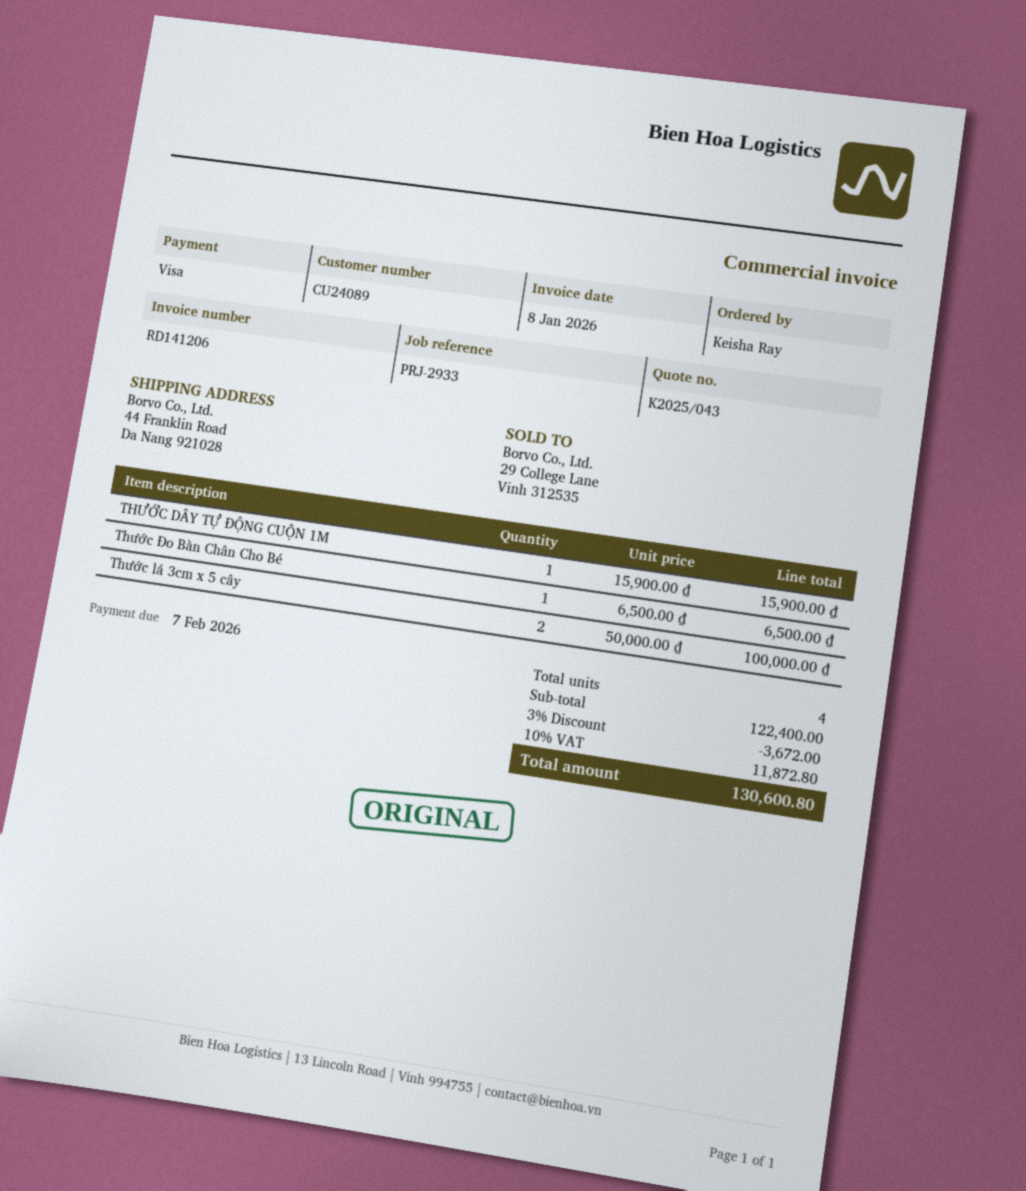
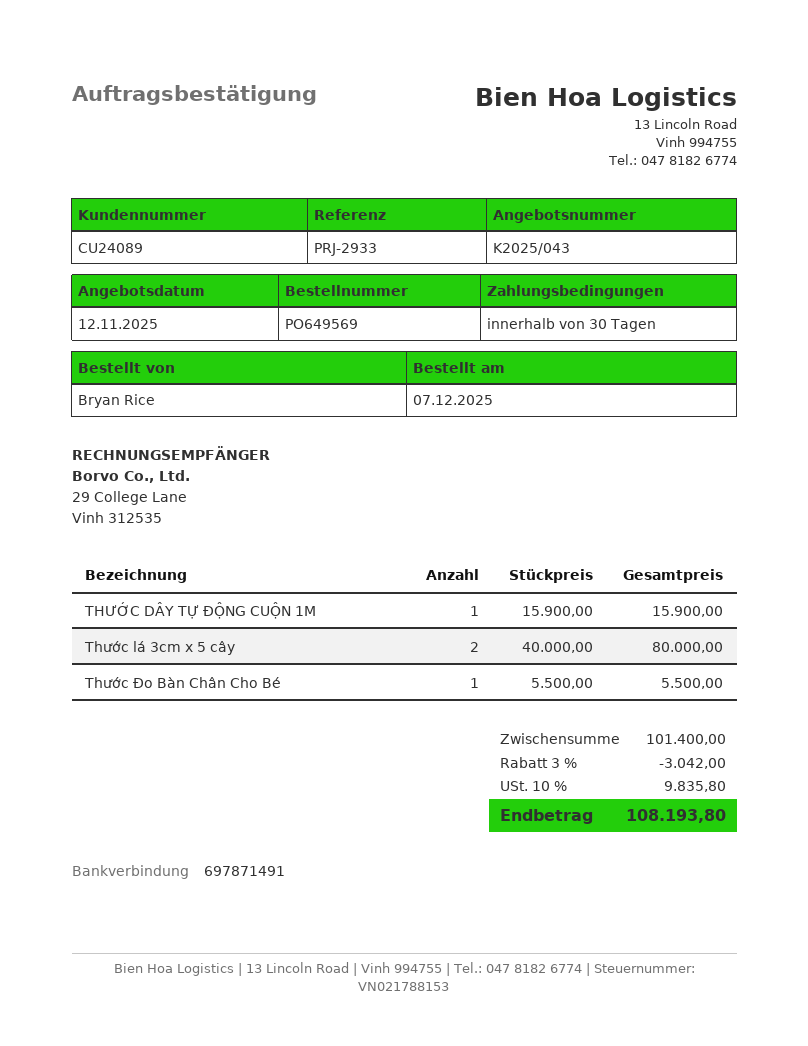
ordered by: Keisha Ray -> Bryan Rice
Thước Đo Bàn Chân Cho Bé: 1 x 6500.00 = 6500.00 -> 1 x 5500.00 = 5500.00
Thước lá 3cm x 5 cây: 2 x 50000.00 = 100000.00 -> 2 x 40000.00 = 80000.00
subtotal: 122400.00 -> 101400.00
discount: 3% = 3672.00 -> 3% = 3042.00
tax: 10% = 11872.80 -> 10% = 9835.80
total: 130600.80 -> 108193.80

